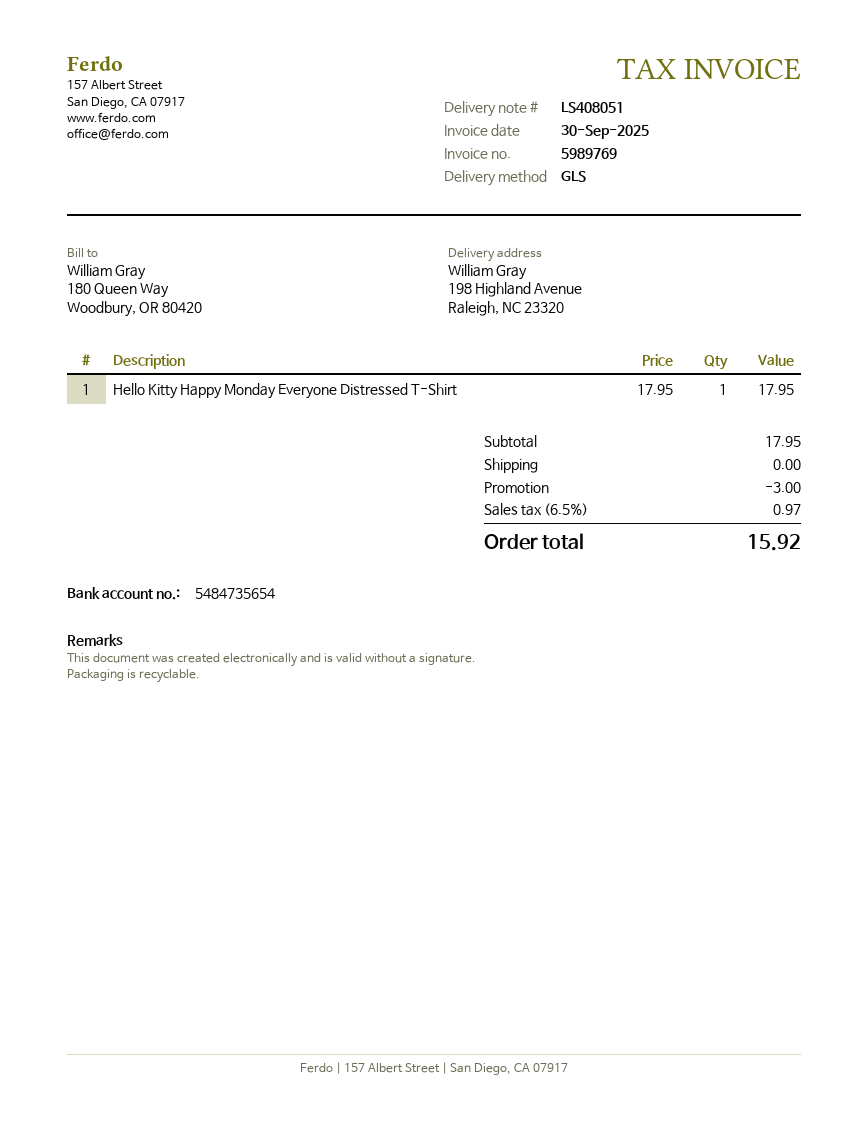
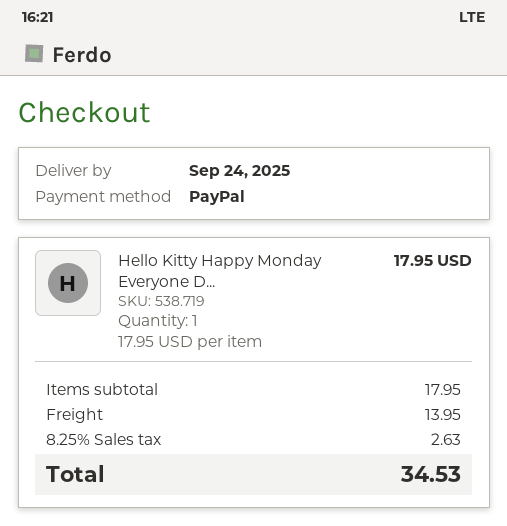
discount: 3.00 -> none
shipping: 0.00 -> 13.95
tax: 6.5% = 0.97 -> 8.25% = 2.63
total: 15.92 -> 34.53

